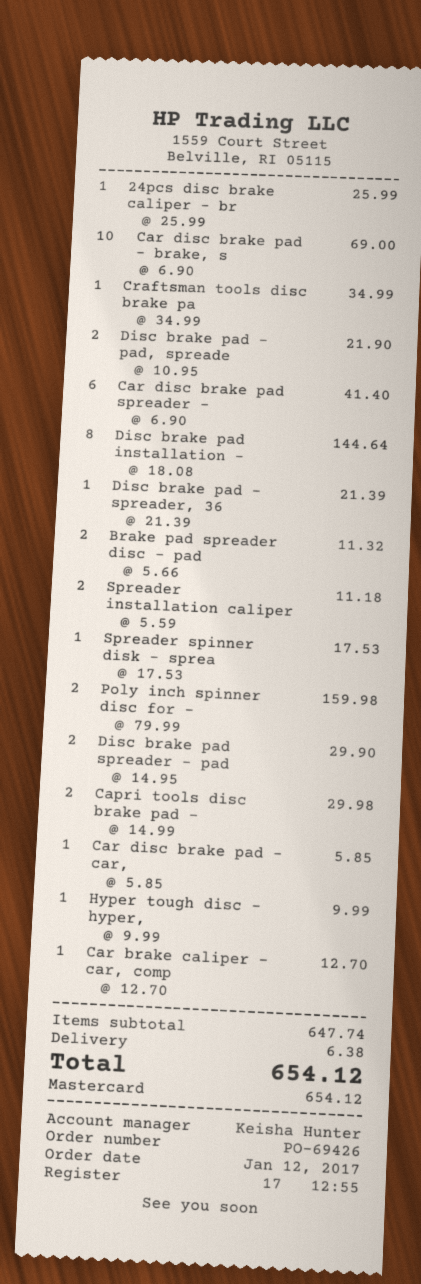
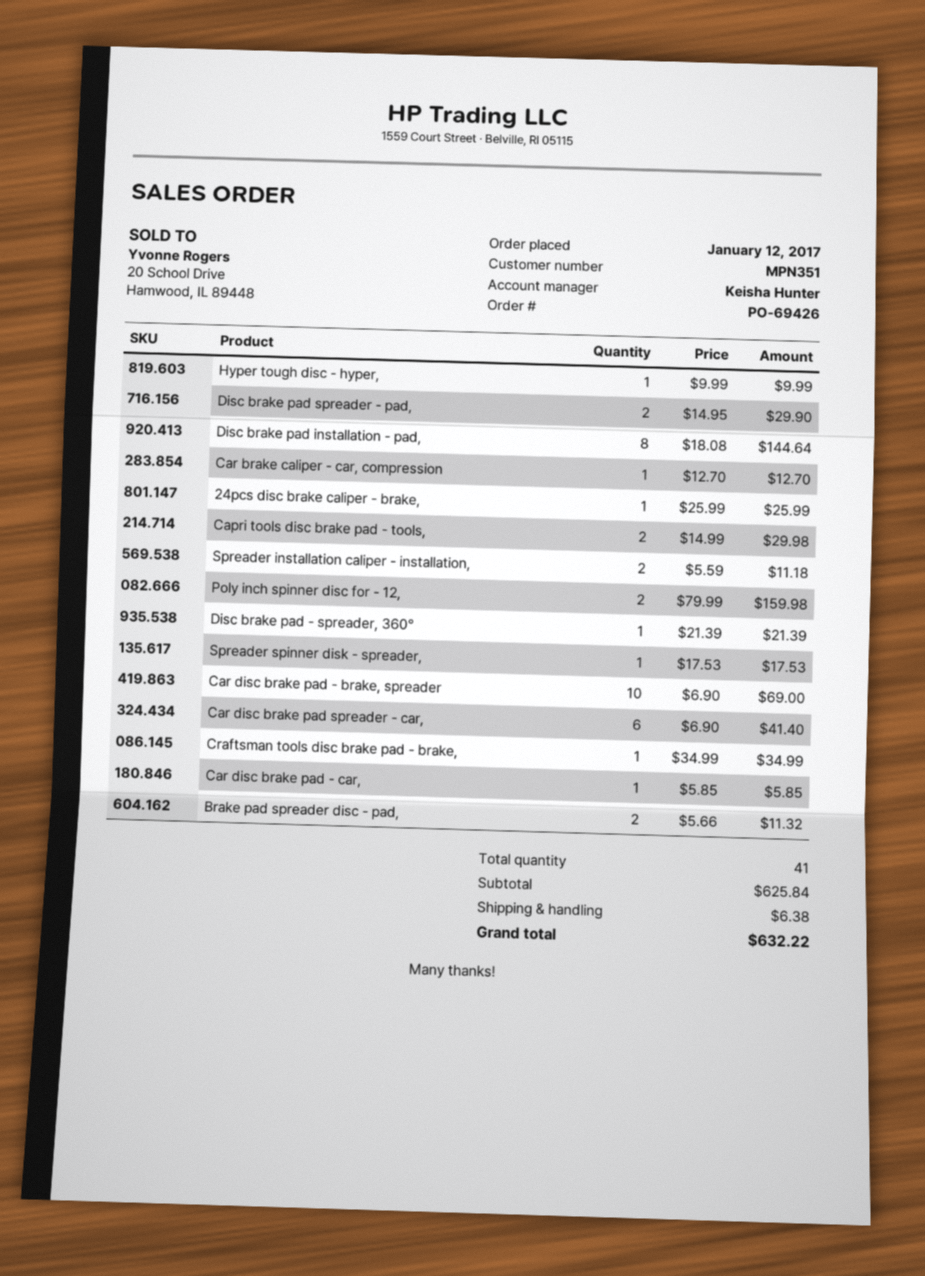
Disc brake pad - pad, spreade: 2 x 10.95 = 21.90 -> none
subtotal: 647.74 -> 625.84
total: 654.12 -> 632.22

